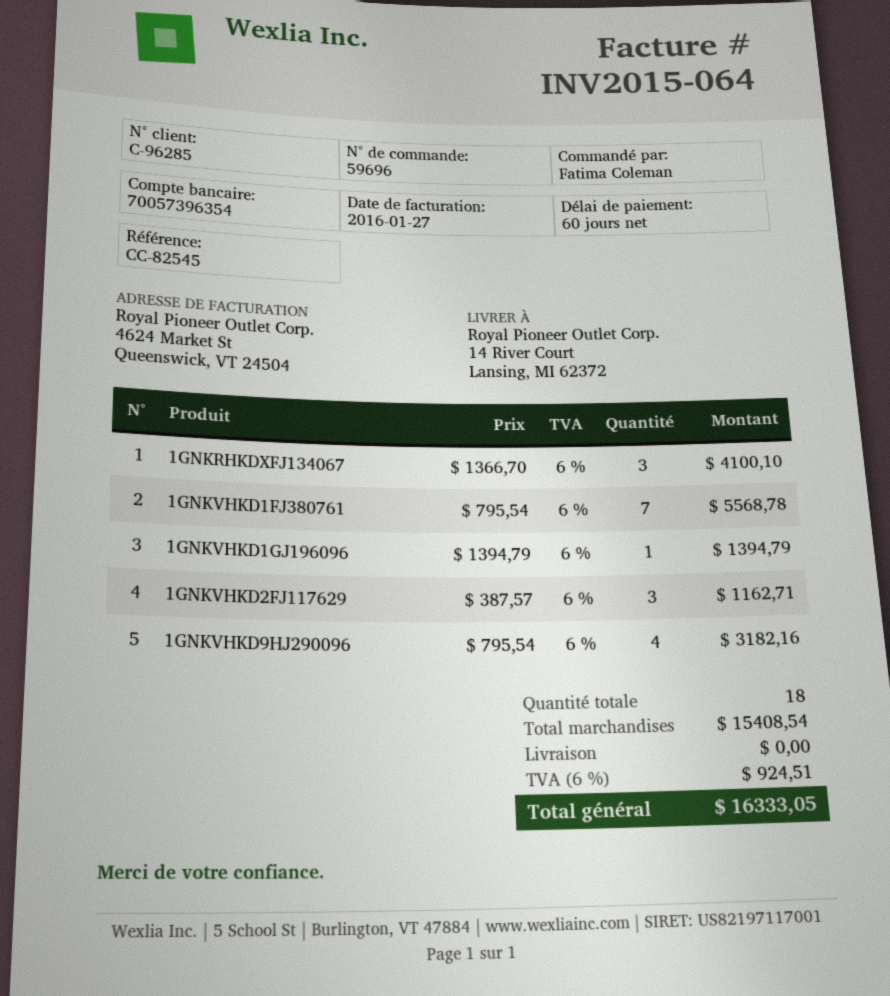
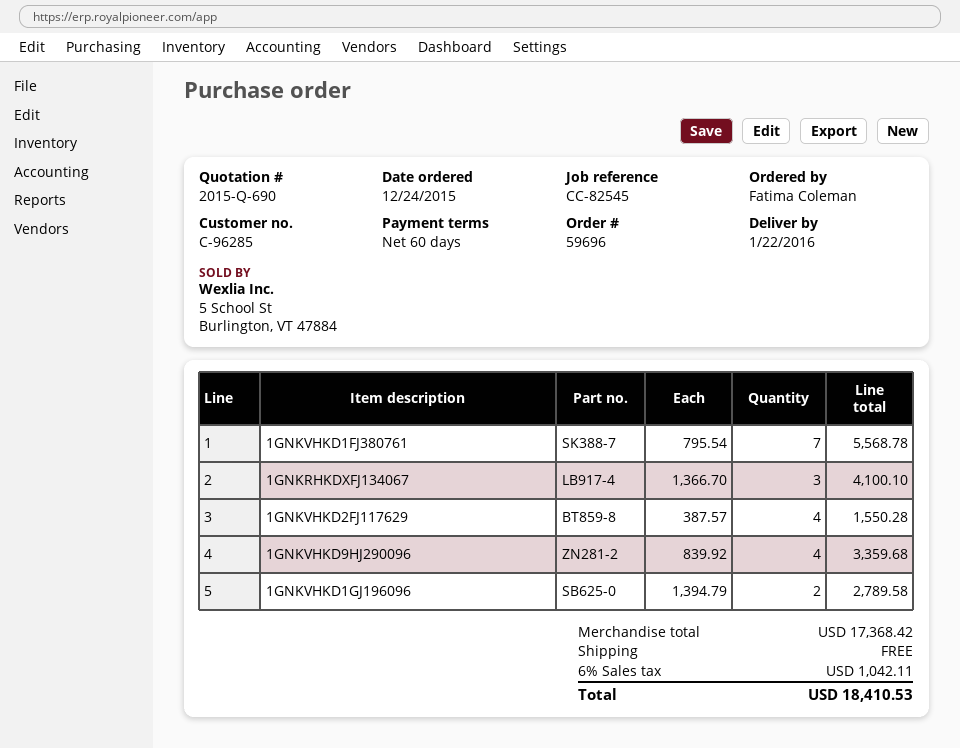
1GNKVHKD1GJ196096: 1 x 1394.79 = 1394.79 -> 2 x 1394.79 = 2789.58
1GNKVHKD2FJ117629: 3 x 387.57 = 1162.71 -> 4 x 387.57 = 1550.28
1GNKVHKD9HJ290096: 4 x 795.54 = 3182.16 -> 4 x 839.92 = 3359.68
subtotal: 15408.54 -> 17368.42
tax: 6% = 924.51 -> 6% = 1042.11
total: 16333.05 -> 18410.53

